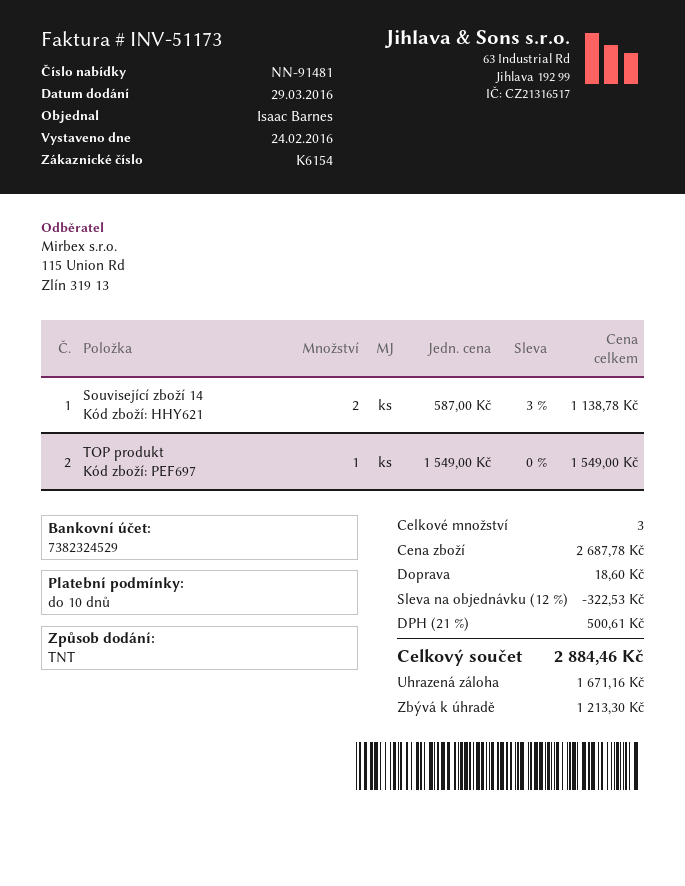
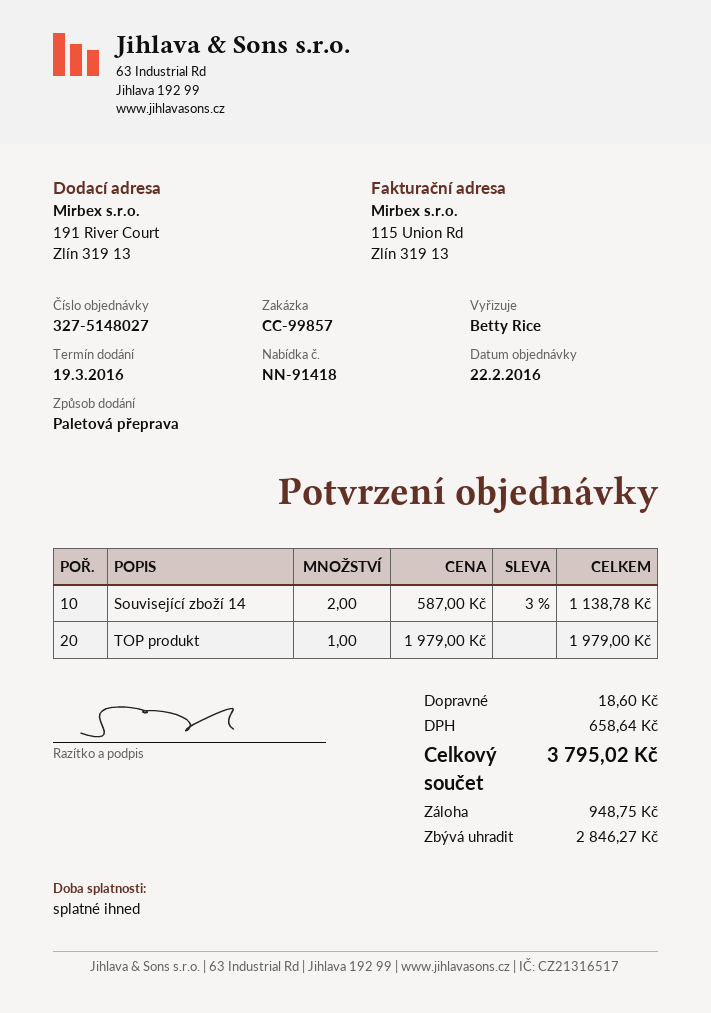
quote number: NN-91481 -> NN-91418
delivery date: 2016-03-29 -> 2016-03-19
payment terms: 10 days -> on receipt
shipping method: TNT -> pallet freight
TOP produkt: 1 x 1549.00 = 1549.00 -> 1 x 1979.00 = 1979.00
discount: 12% = 322.53 -> none
tax: 500.61 -> 658.64
total: 2884.46 -> 3795.02
deposit: 1671.16 -> 948.75
balance: 1213.30 -> 2846.27

